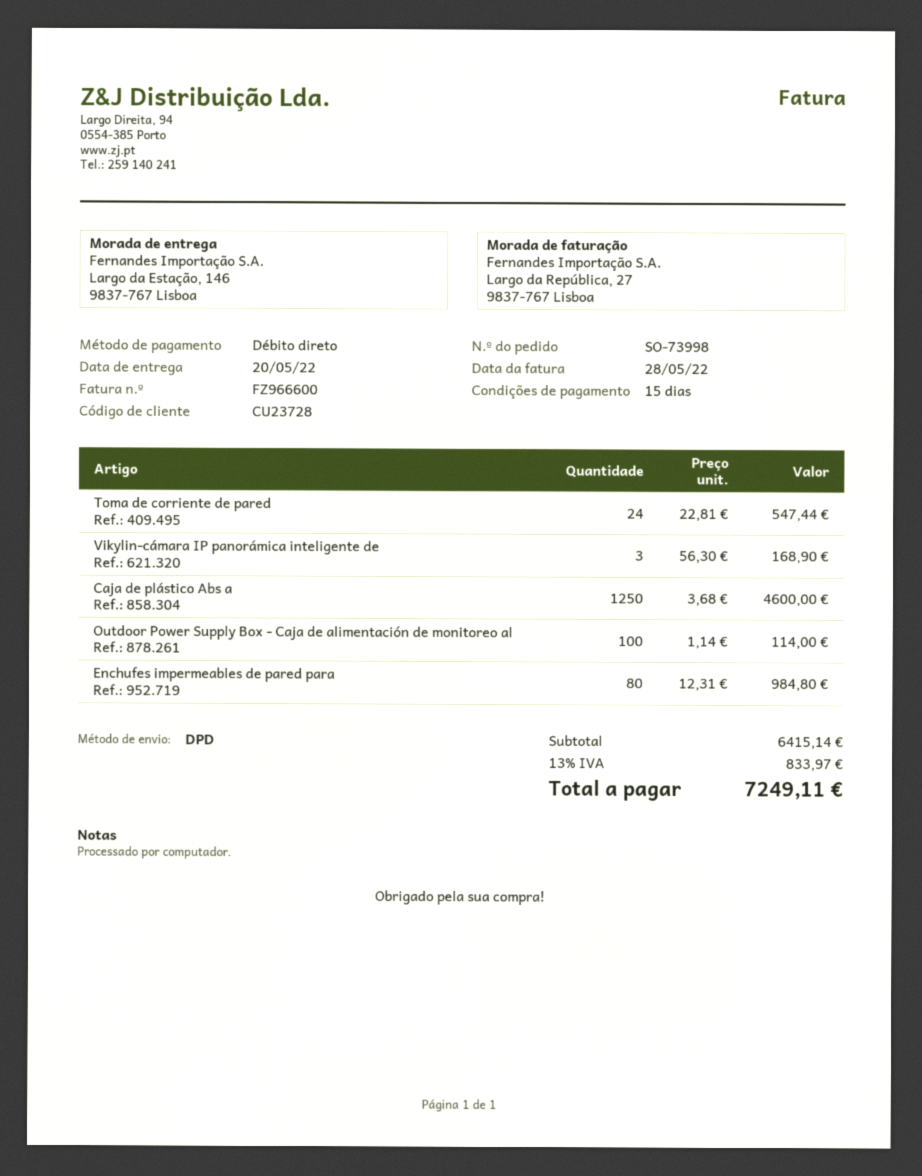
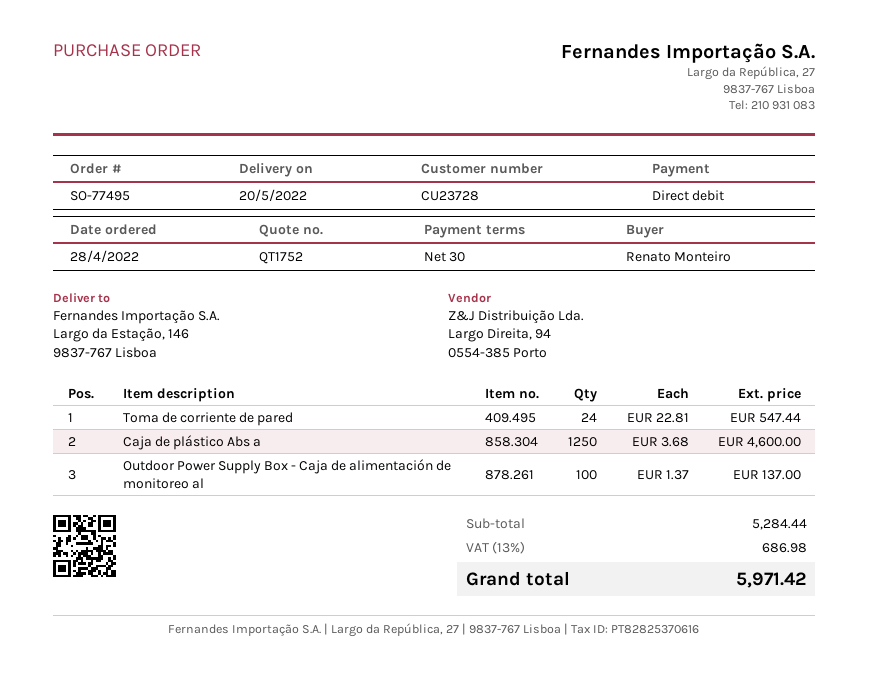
order number: SO-73998 -> SO-77495
payment terms: 15 days -> 30 days
Vikylin-cámara IP panorámica inteligente de: 3 x 56.30 = 168.90 -> none
Outdoor Power Supply Box - Caja de alimentación de monitoreo al: 100 x 1.14 = 114.00 -> 100 x 1.37 = 137.00
Enchufes impermeables de pared para: 80 x 12.31 = 984.80 -> none
subtotal: 6415.14 -> 5284.44
tax: 13% = 833.97 -> 13% = 686.98
total: 7249.11 -> 5971.42

